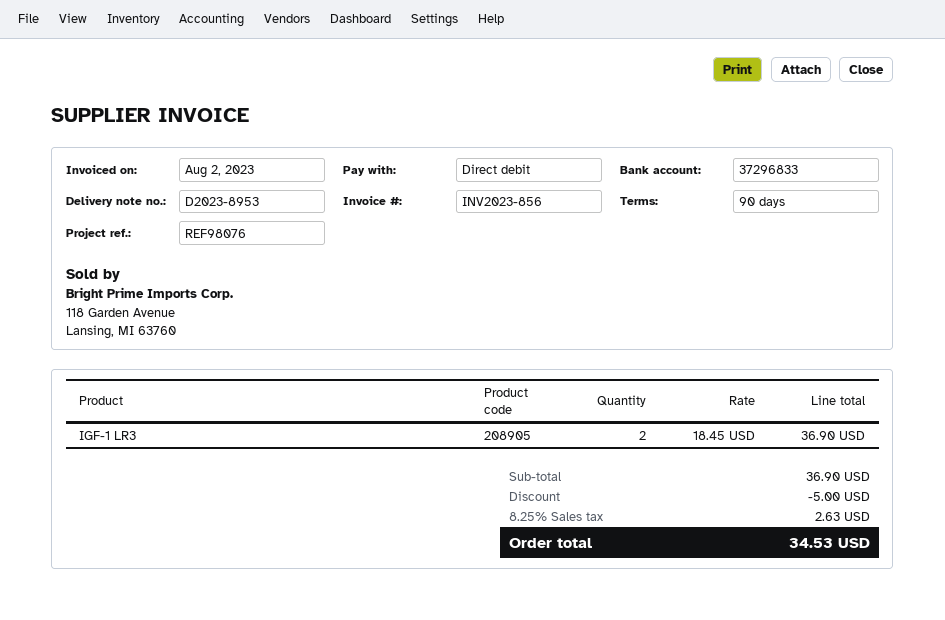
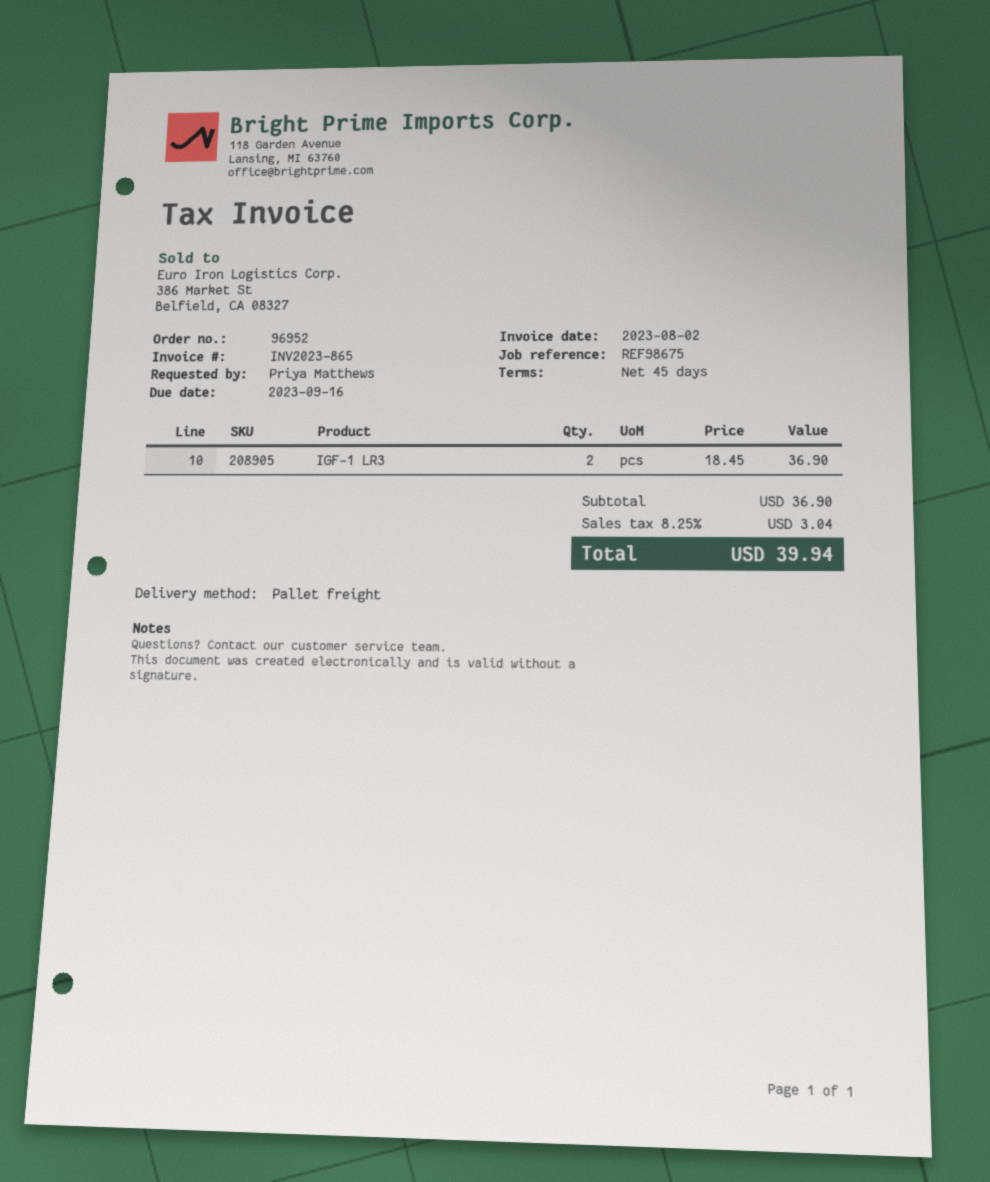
invoice number: INV2023-856 -> INV2023-865
payment terms: 90 days -> 45 days
reference: REF98076 -> REF98675
discount: 5.00 -> none
tax: 8.25% = 2.63 -> 8.25% = 3.04
total: 34.53 -> 39.94

